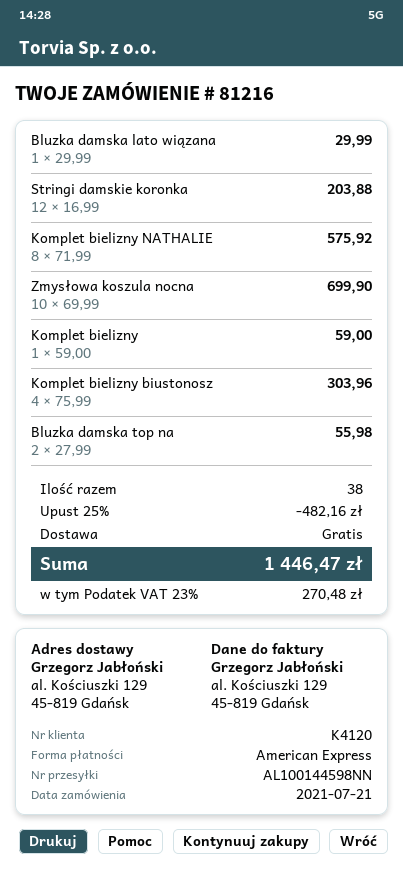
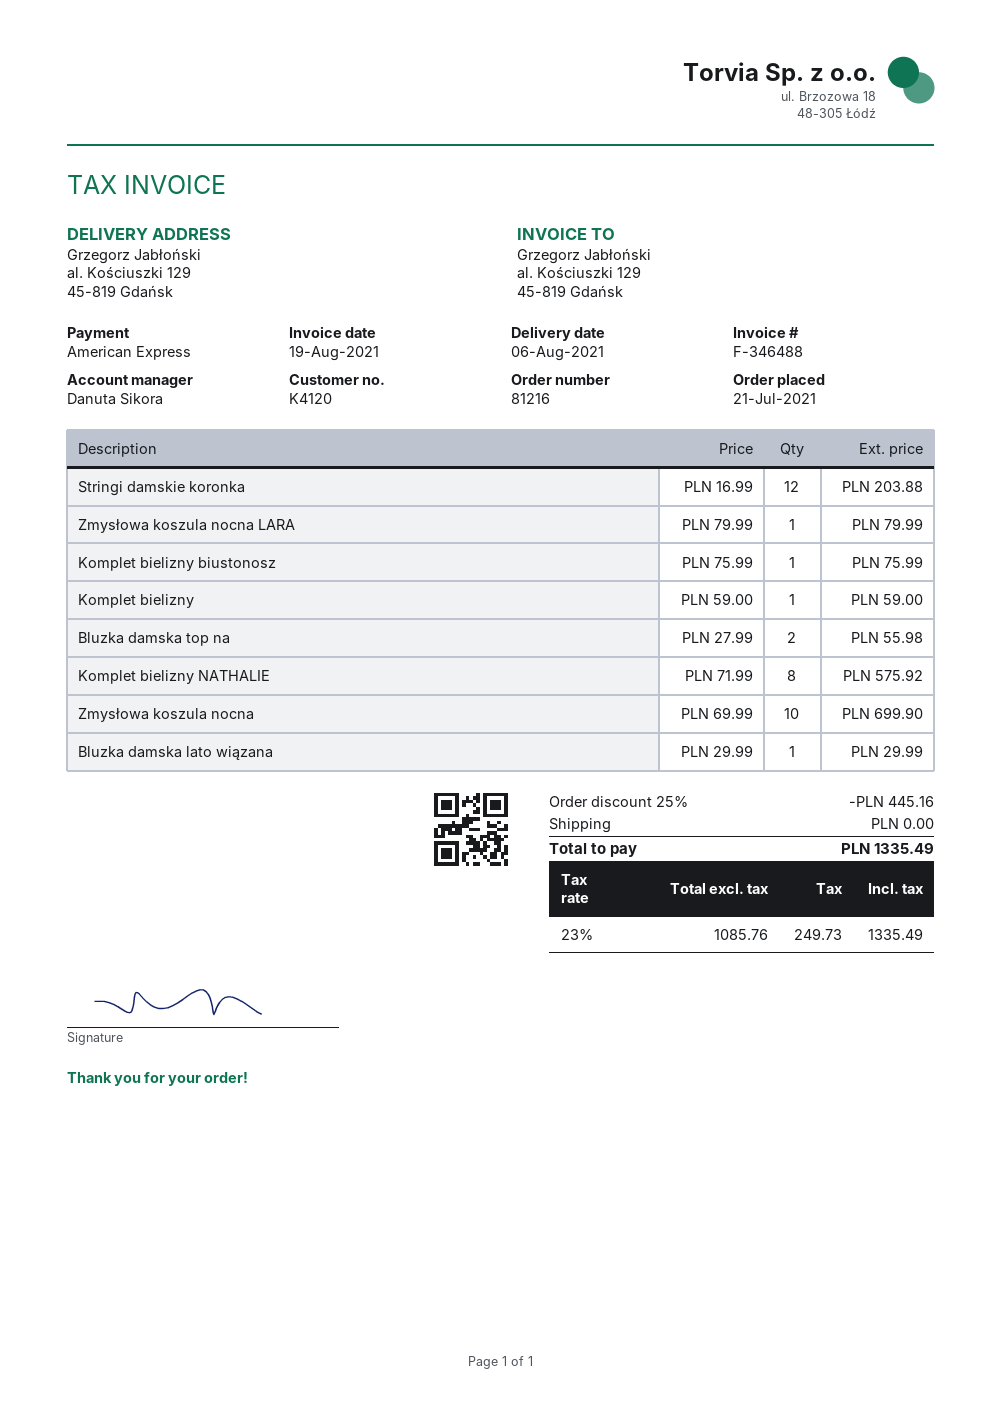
Komplet bielizny biustonosz: 4 x 75.99 = 303.96 -> 1 x 75.99 = 75.99
Zmysłowa koszula nocna LARA: none -> 1 x 79.99 = 79.99
discount: 25% = 482.16 -> 25% = 445.16
tax: 23% = 270.48 -> 23% = 249.73
total: 1446.47 -> 1335.49

